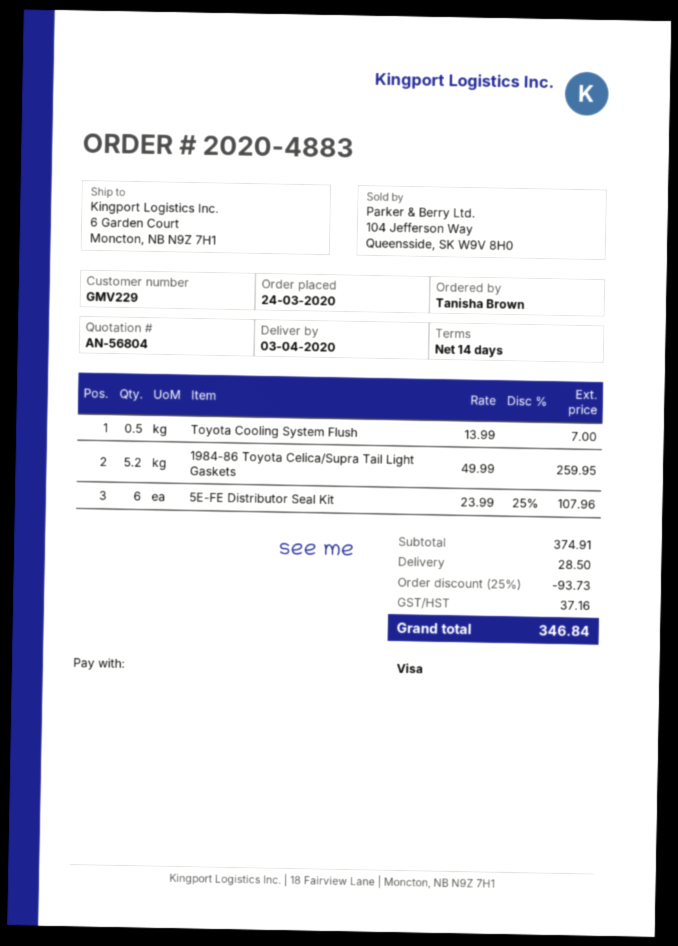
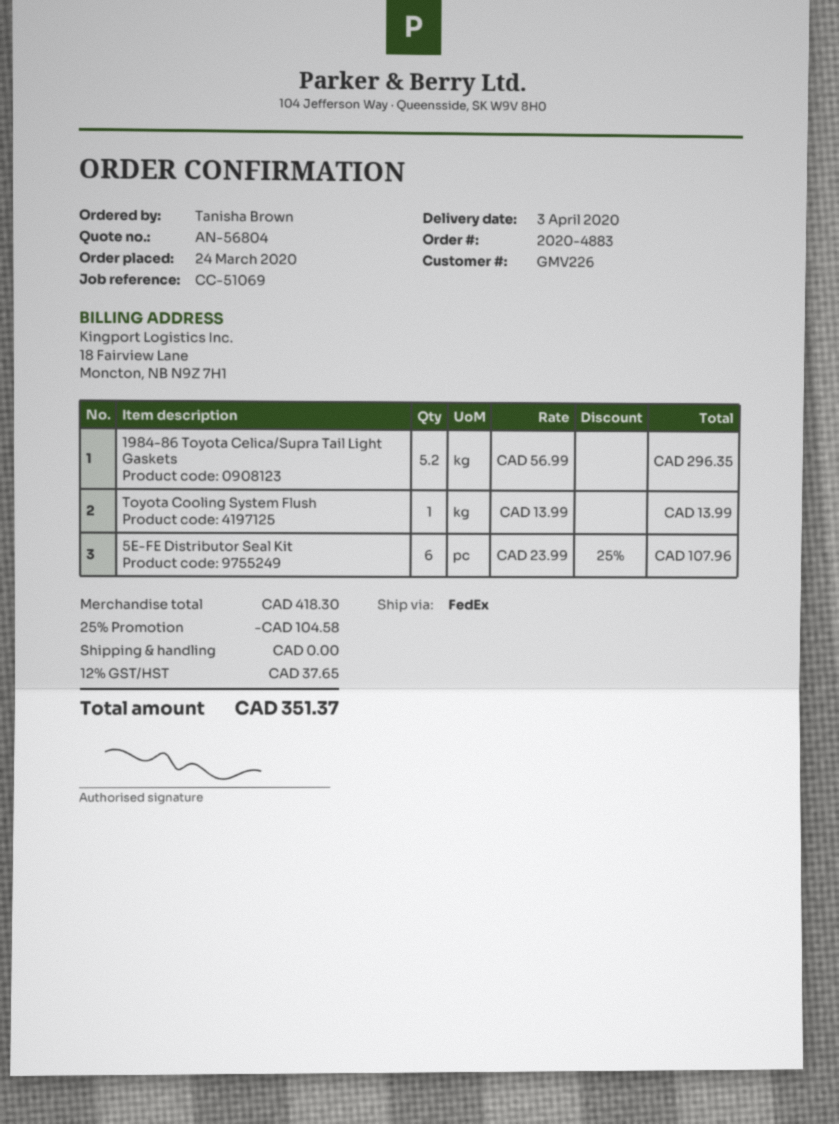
customer number: GMV229 -> GMV226
Toyota Cooling System Flush: 0.5 x 13.99 = 7.00 -> 1 x 13.99 = 13.99
1984-86 Toyota Celica/Supra Tail Light Gaskets: 5.2 x 49.99 = 259.95 -> 5.2 x 56.99 = 296.35
subtotal: 374.91 -> 418.30
discount: 25% = 93.73 -> 25% = 104.58
shipping: 28.50 -> 0.00
tax: 37.16 -> 37.65
total: 346.84 -> 351.37

